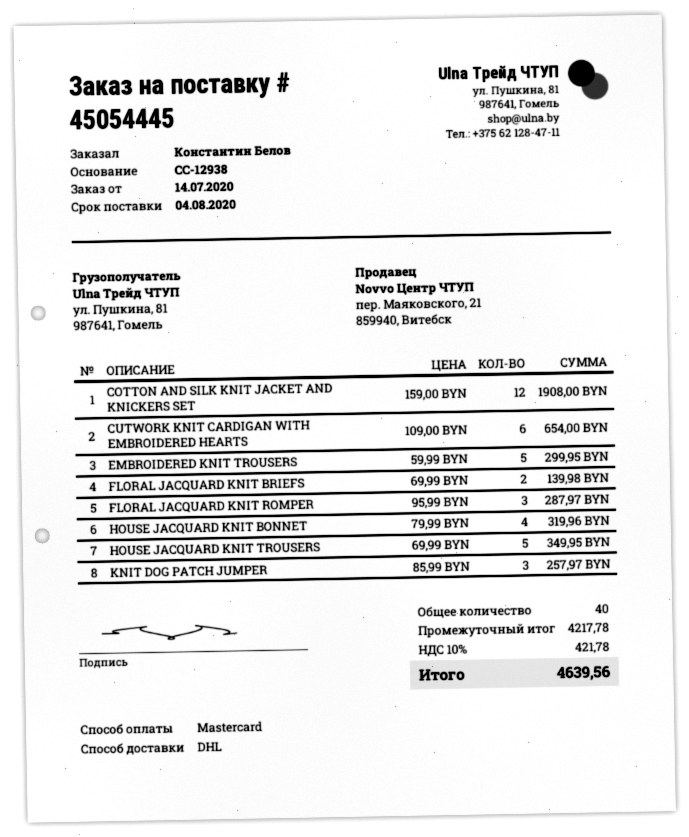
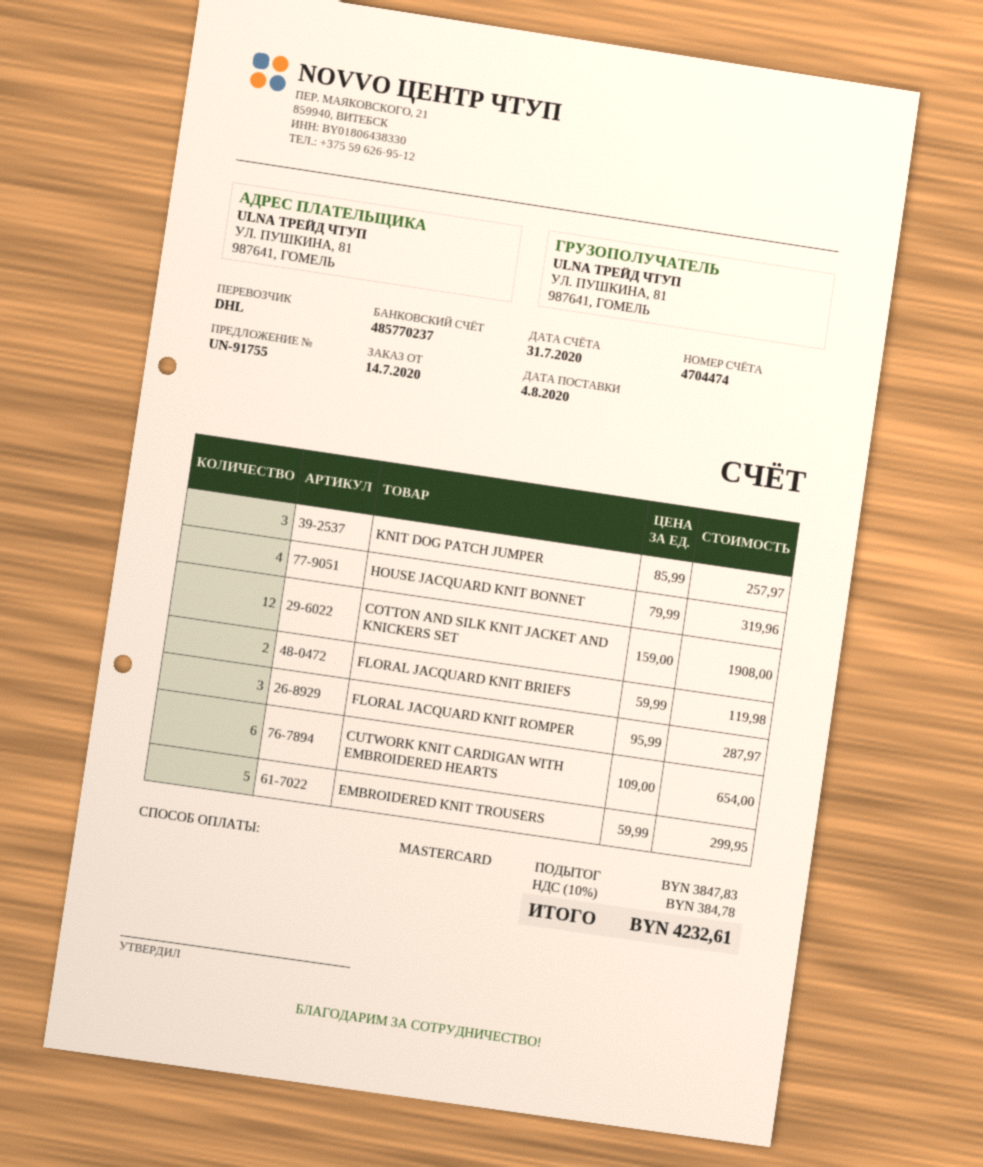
FLORAL JACQUARD KNIT BRIEFS: 2 x 69.99 = 139.98 -> 2 x 59.99 = 119.98
HOUSE JACQUARD KNIT TROUSERS: 5 x 69.99 = 349.95 -> none
subtotal: 4217.78 -> 3847.83
tax: 10% = 421.78 -> 10% = 384.78
total: 4639.56 -> 4232.61

